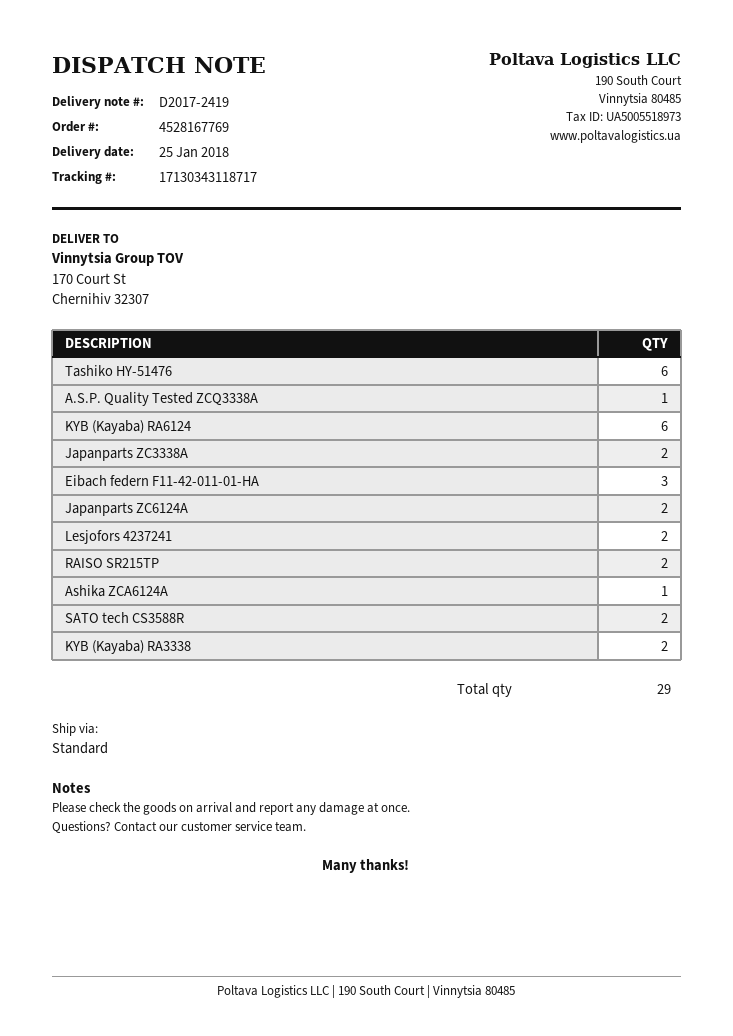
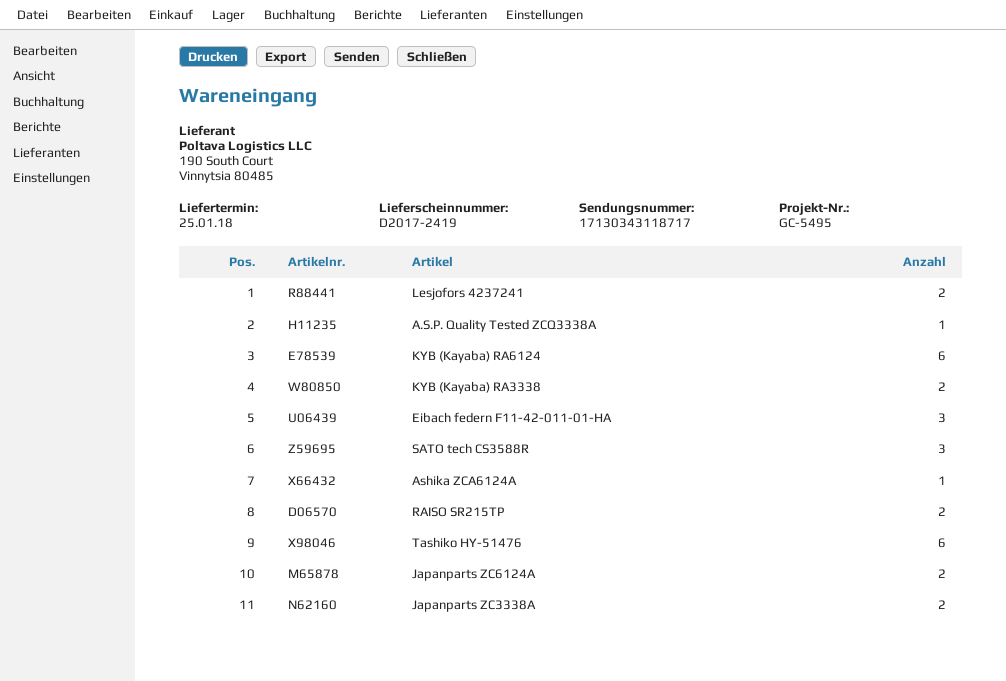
SATO tech CS3588R: 2 -> 3

